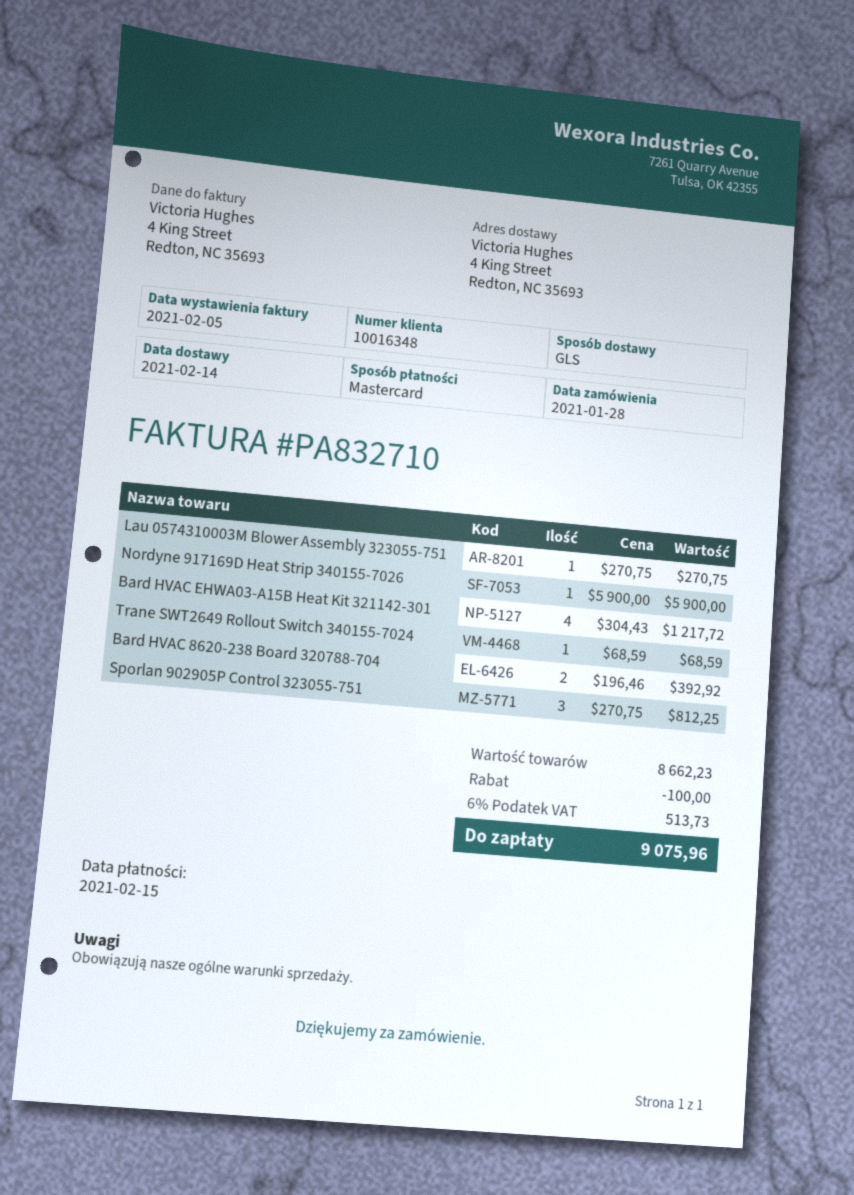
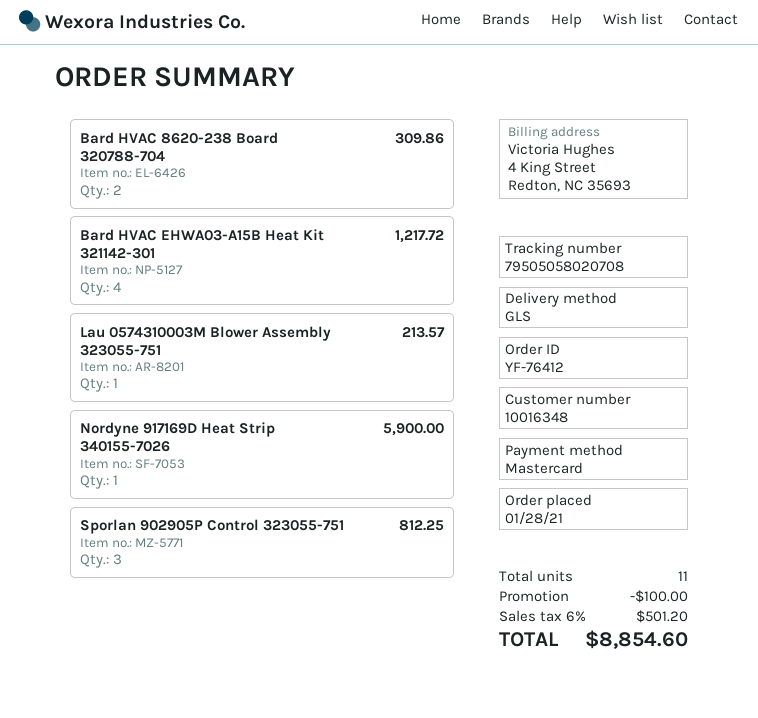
Lau 0574310003M Blower Assembly 323055-751: 1 for 270.75 -> 1 for 213.57
Trane SWT2649 Rollout Switch 340155-7024: 1 for 68.59 -> none
Bard HVAC 8620-238 Board 320788-704: 2 for 392.92 -> 2 for 309.86
tax: 6% = 513.73 -> 6% = 501.20
total: 9075.96 -> 8854.60

